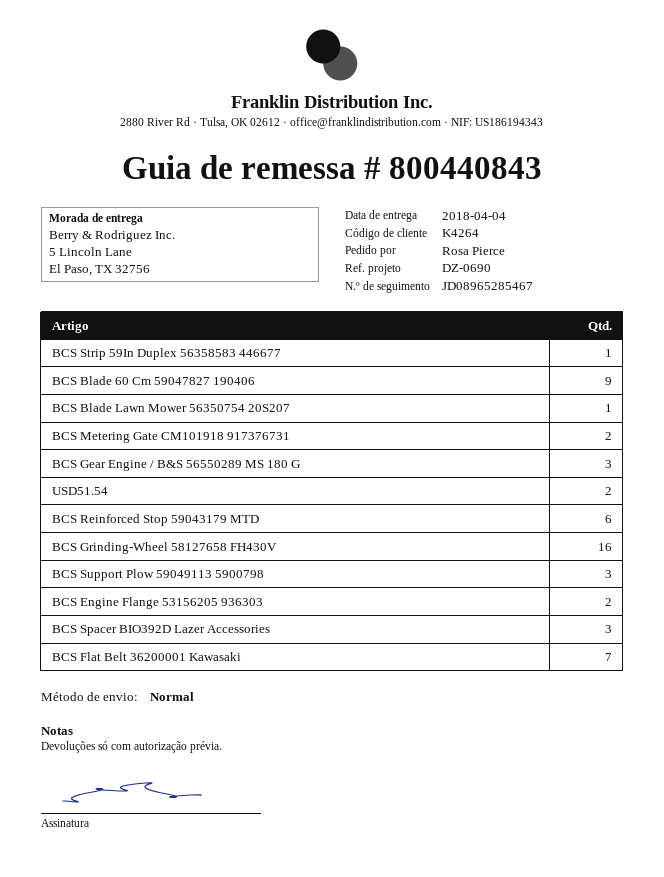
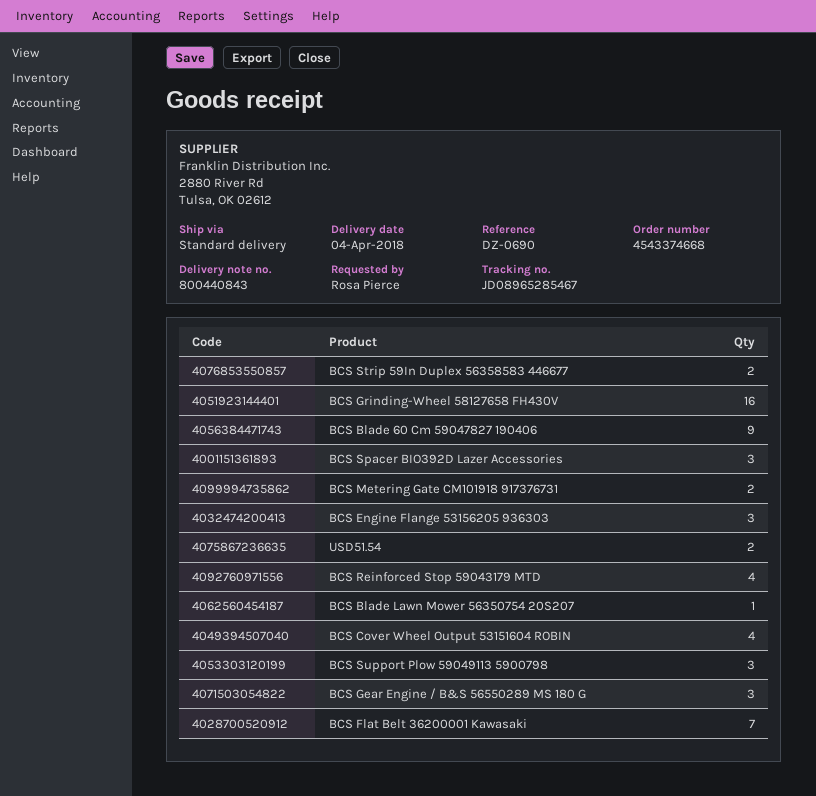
BCS Strip 59In Duplex 56358583 446677: 1 -> 2
BCS Reinforced Stop 59043179 MTD: 6 -> 4
BCS Engine Flange 53156205 936303: 2 -> 3
BCS Cover Wheel Output 53151604 ROBIN: none -> 4

